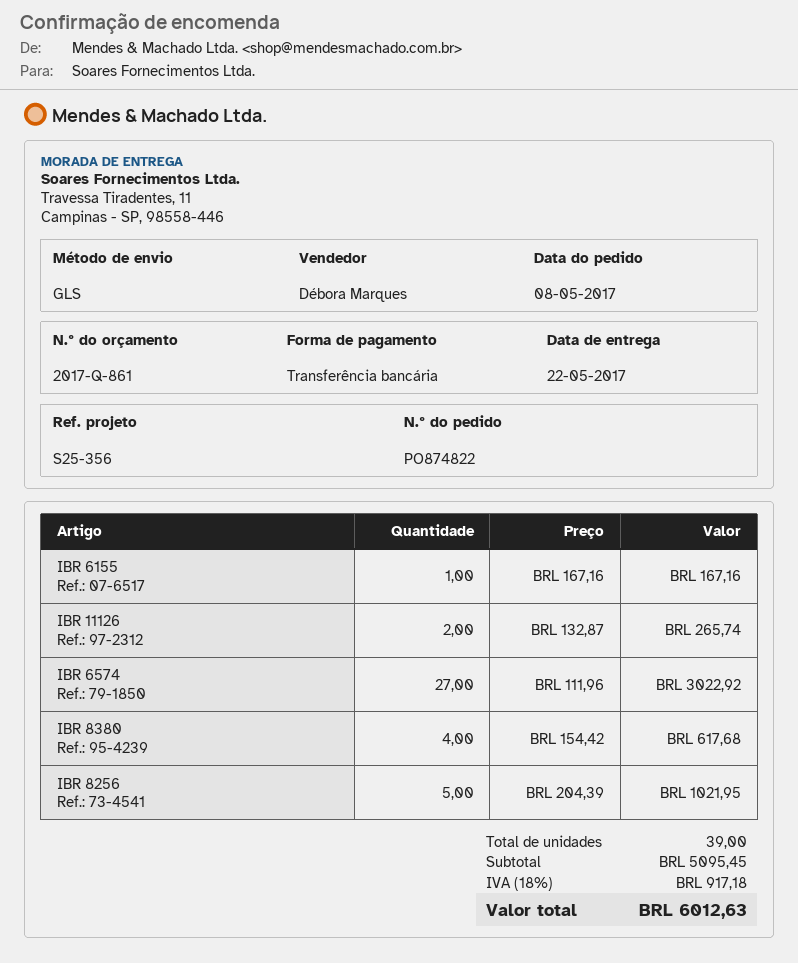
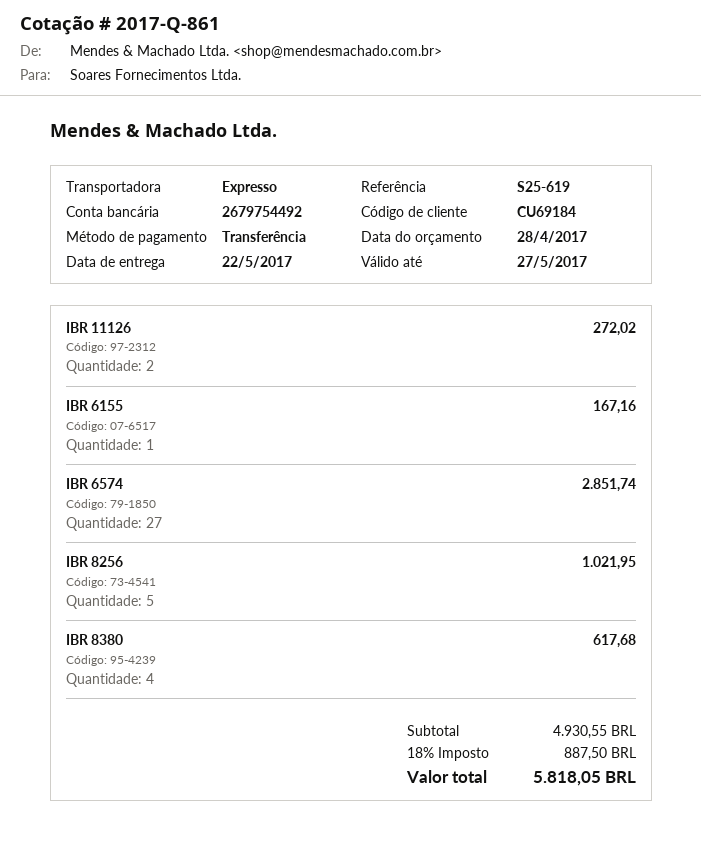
reference: S25-356 -> S25-619
shipping method: GLS -> express
IBR 11126: 2 for 265.74 -> 2 for 272.02
IBR 6574: 27 for 3022.92 -> 27 for 2851.74
subtotal: 5095.45 -> 4930.55
tax: 18% = 917.18 -> 18% = 887.50
total: 6012.63 -> 5818.05

